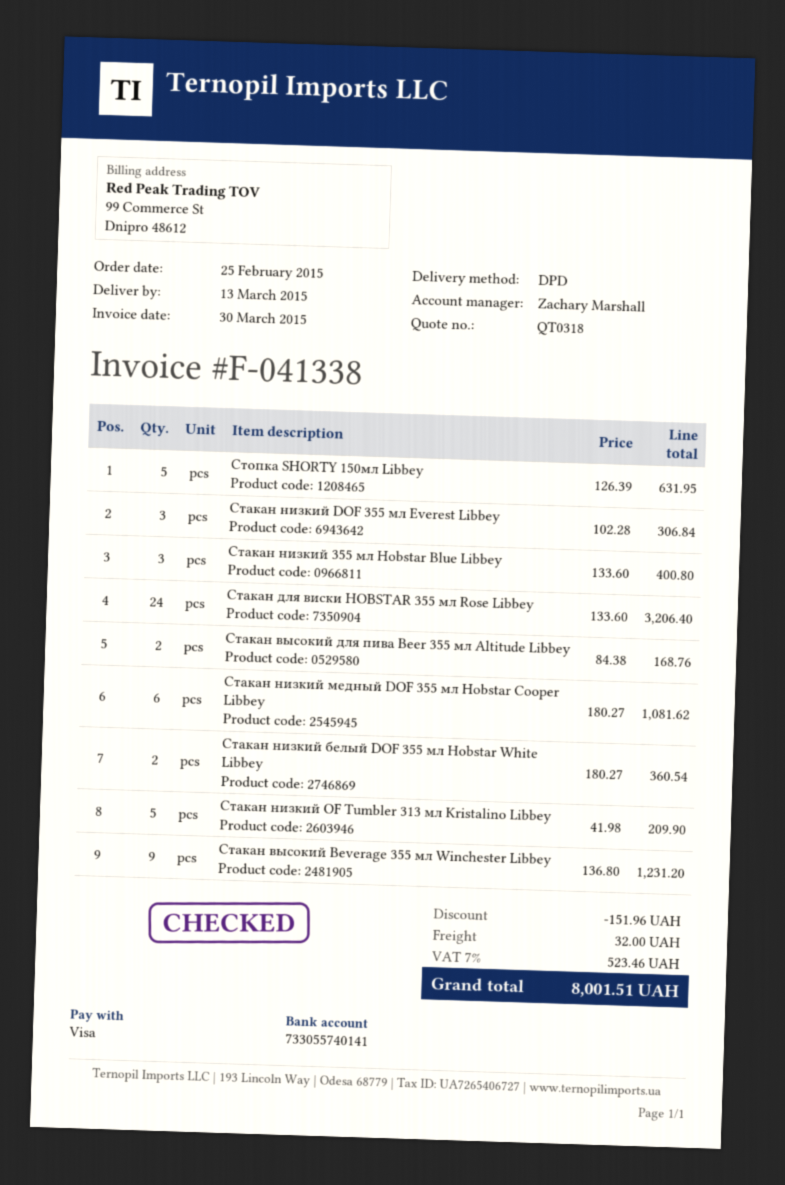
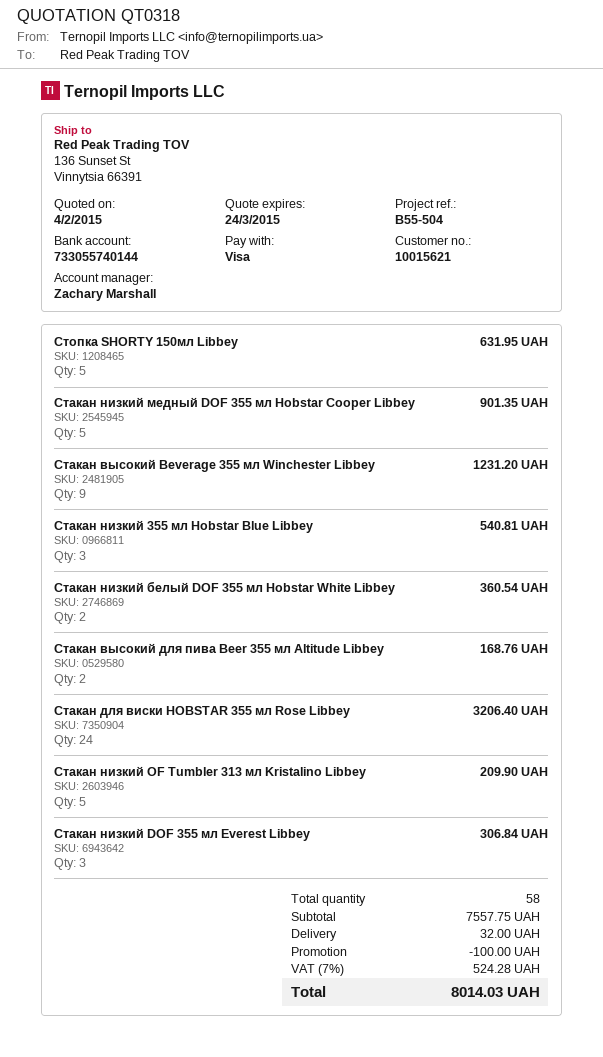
bank account: 733055740141 -> 733055740144
Стакан низкий 355 мл Hobstar Blue Libbey: 3 for 400.80 -> 3 for 540.81
Стакан низкий медный DOF 355 мл Hobstar Cooper Libbey: 6 for 1081.62 -> 5 for 901.35
discount: 151.96 -> 100.00
tax: 7% = 523.46 -> 7% = 524.28
total: 8001.51 -> 8014.03

